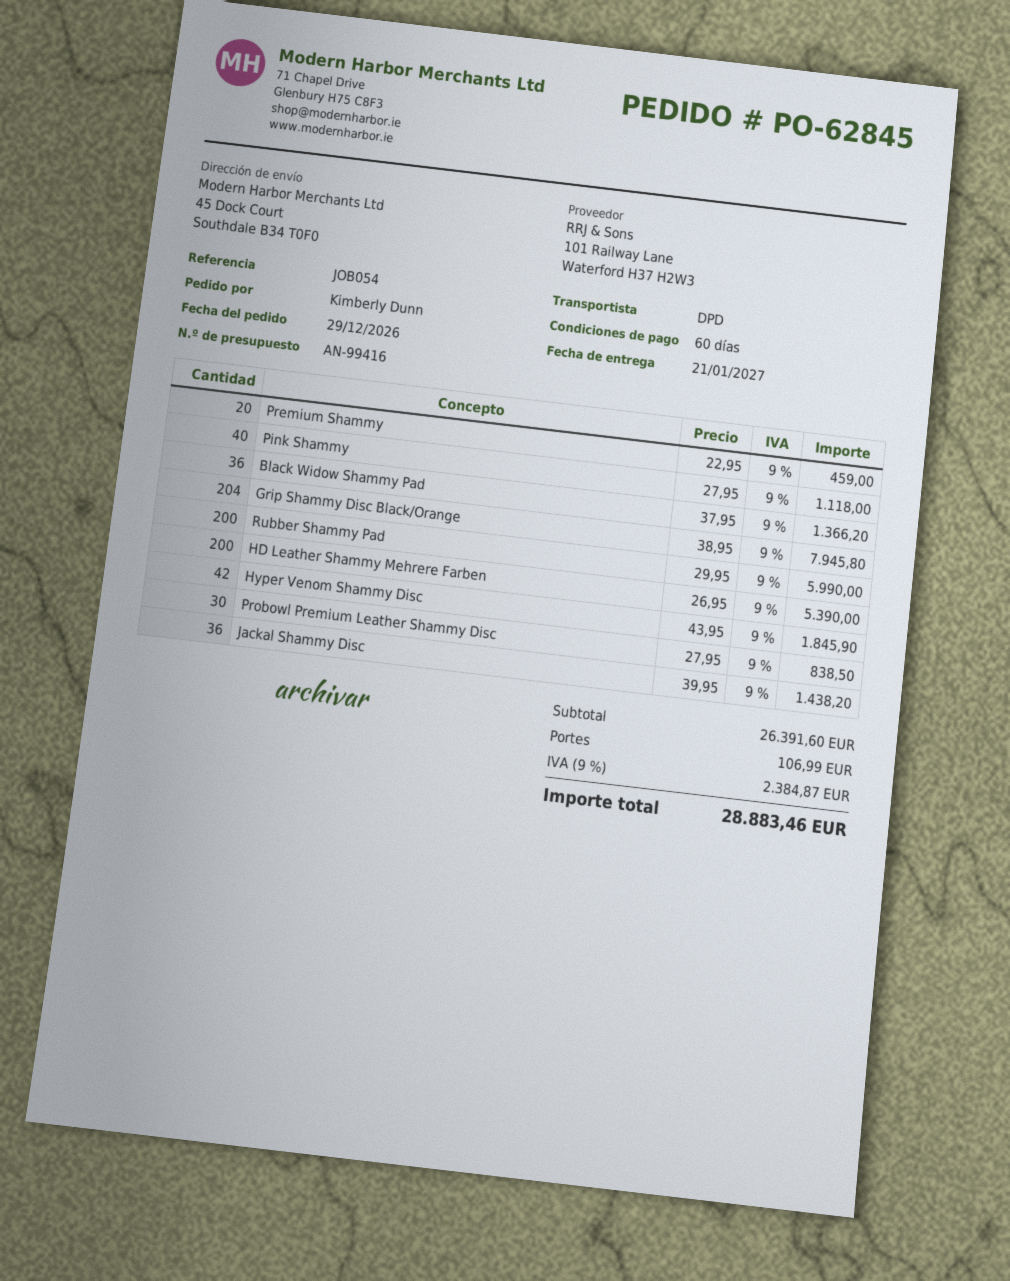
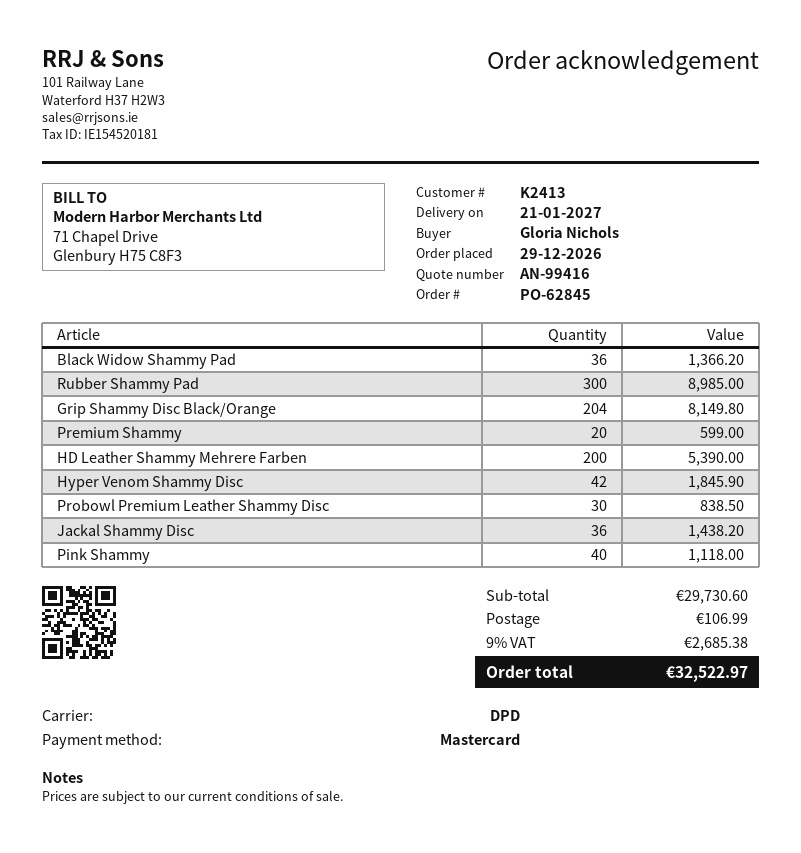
ordered by: Kimberly Dunn -> Gloria Nichols
Premium Shammy: 20 for 459.00 -> 20 for 599.00
Grip Shammy Disc Black/Orange: 204 for 7945.80 -> 204 for 8149.80
Rubber Shammy Pad: 200 for 5990.00 -> 300 for 8985.00
subtotal: 26391.60 -> 29730.60
tax: 9% = 2384.87 -> 9% = 2685.38
total: 28883.46 -> 32522.97

